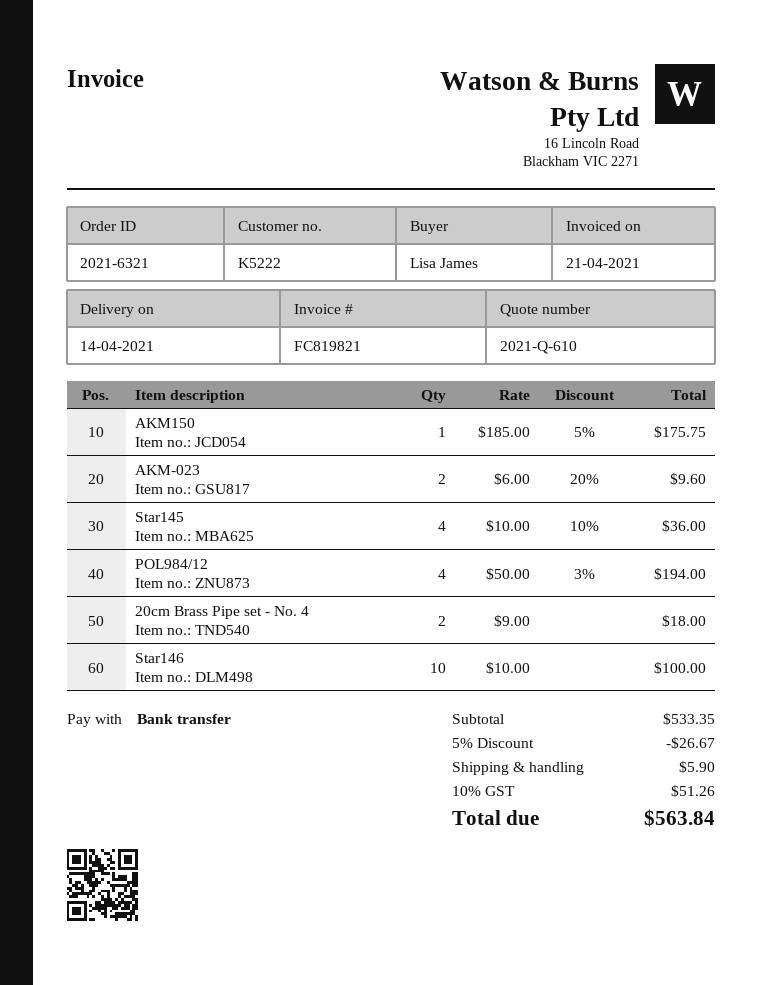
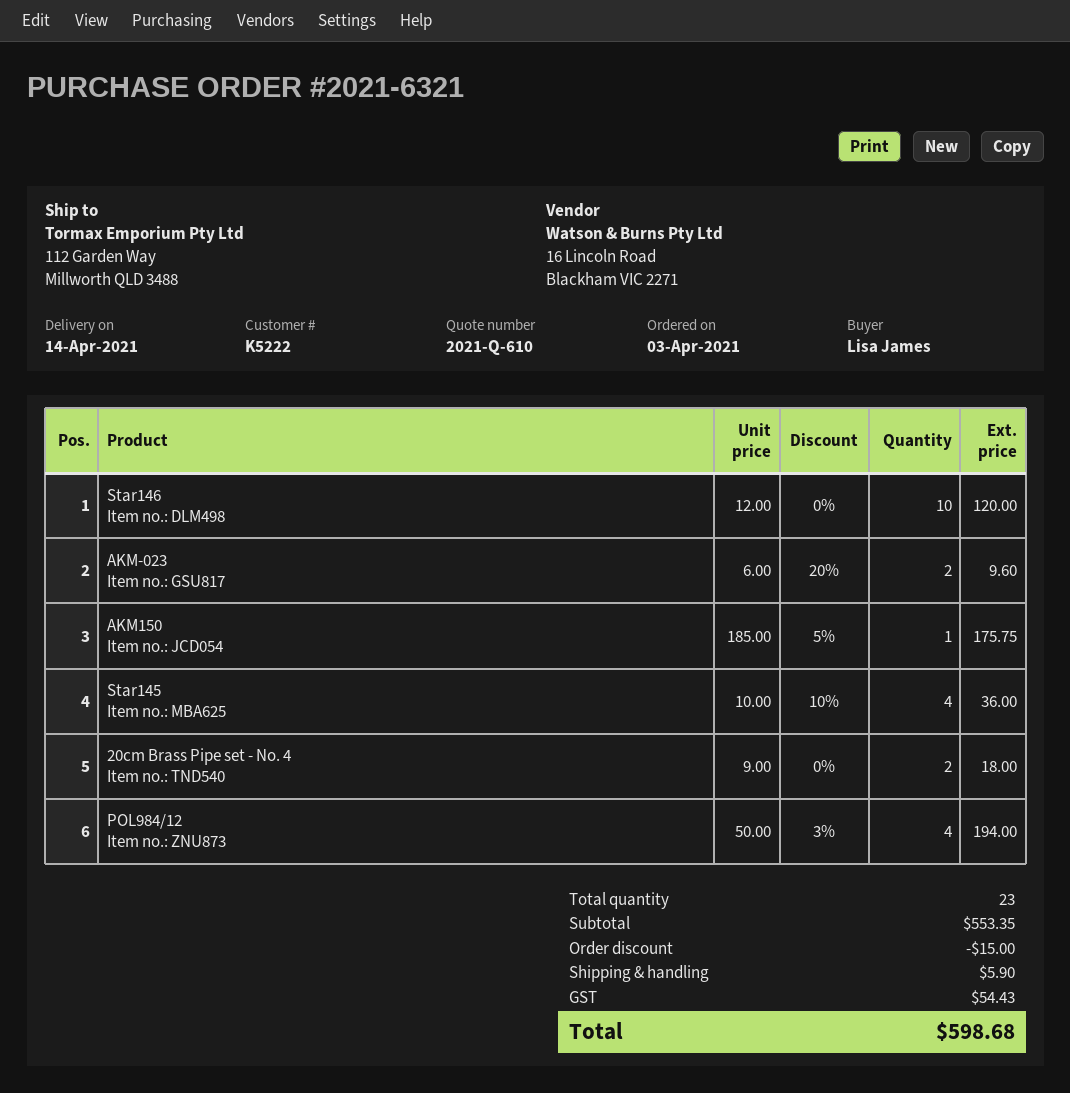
Star146: 10 x 10.00 = 100.00 -> 10 x 12.00 = 120.00
subtotal: 533.35 -> 553.35
discount: 26.67 -> 15.00
tax: 51.26 -> 54.43
total: 563.84 -> 598.68

